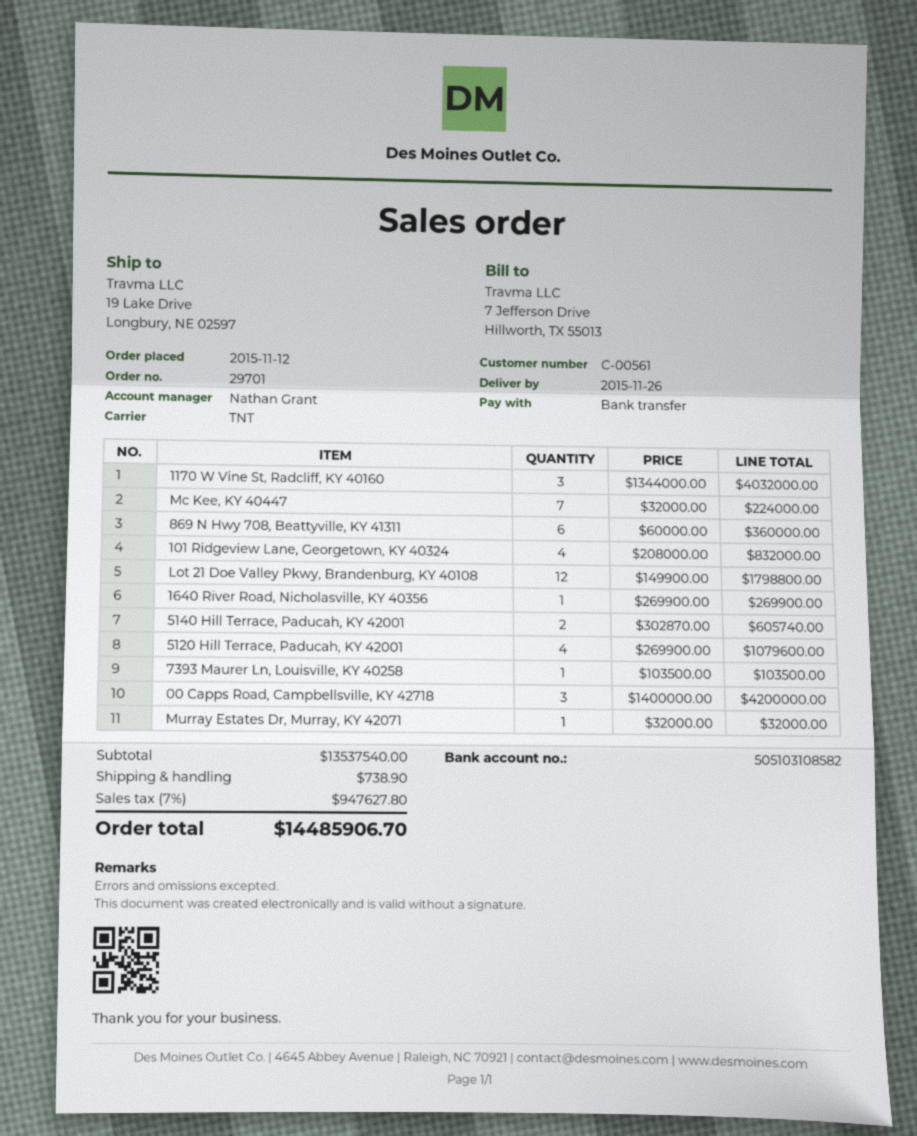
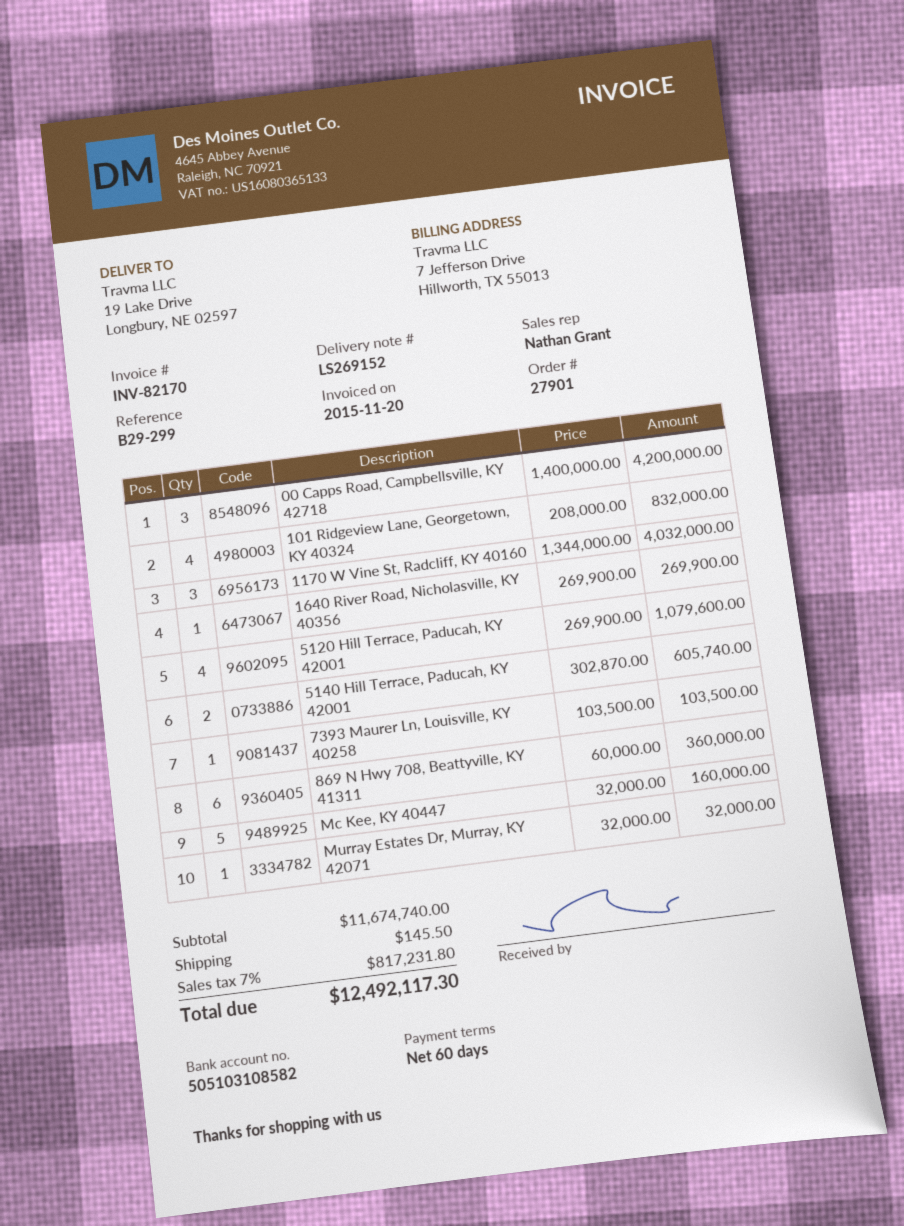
order number: 29701 -> 27901
Mc Kee, KY 40447: 7 x 32000.00 = 224000.00 -> 5 x 32000.00 = 160000.00
Lot 21 Doe Valley Pkwy, Brandenburg, KY 40108: 12 x 149900.00 = 1798800.00 -> none
subtotal: 13537540.00 -> 11674740.00
shipping: 738.90 -> 145.50
tax: 7% = 947627.80 -> 7% = 817231.80
total: 14485906.70 -> 12492117.30

